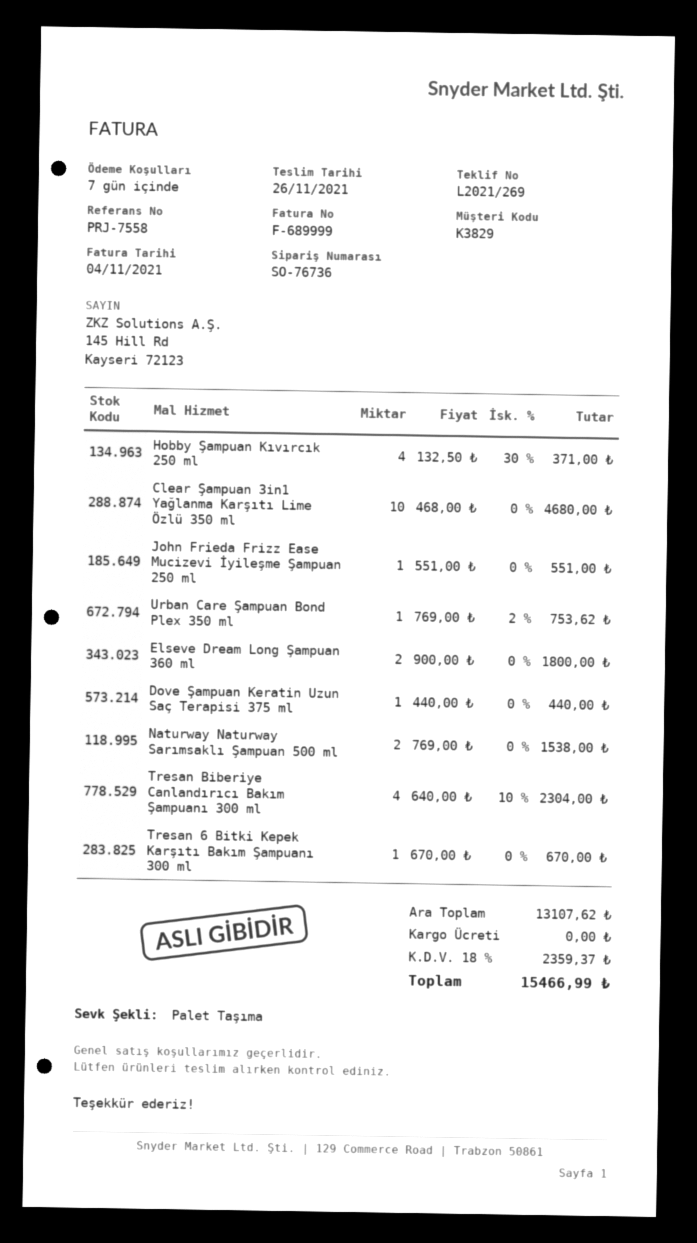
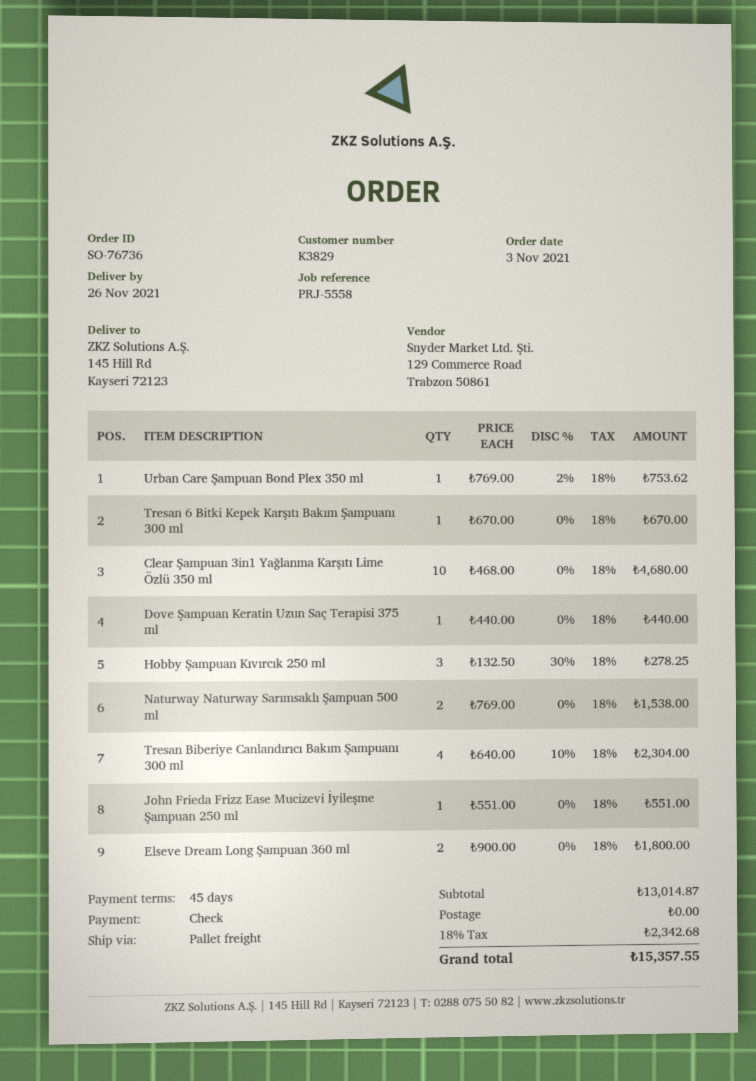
payment terms: 7 days -> 45 days
reference: PRJ-7558 -> PRJ-5558
Hobby Şampuan Kıvırcık 250 ml: 4 x 132.50 - 30% = 371.00 -> 3 x 132.50 - 30% = 278.25
subtotal: 13107.62 -> 13014.87
tax: 18% = 2359.37 -> 18% = 2342.68
total: 15466.99 -> 15357.55

